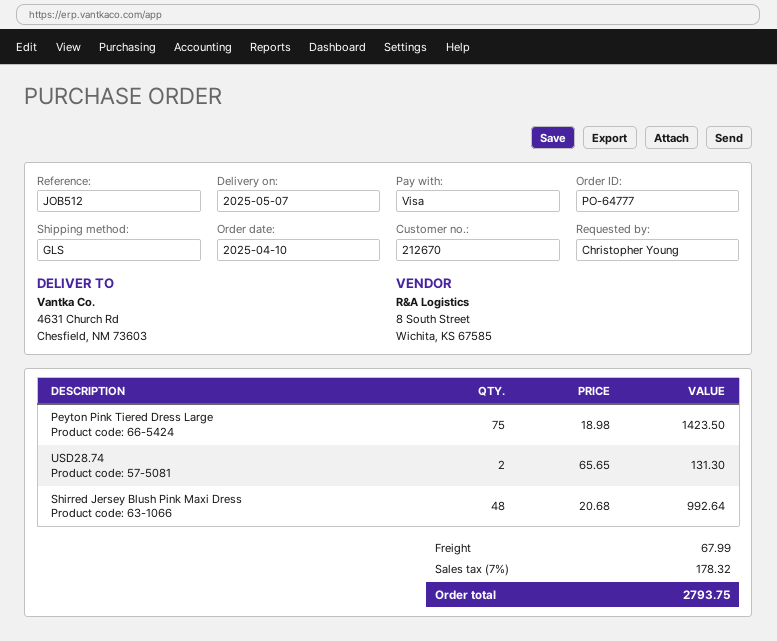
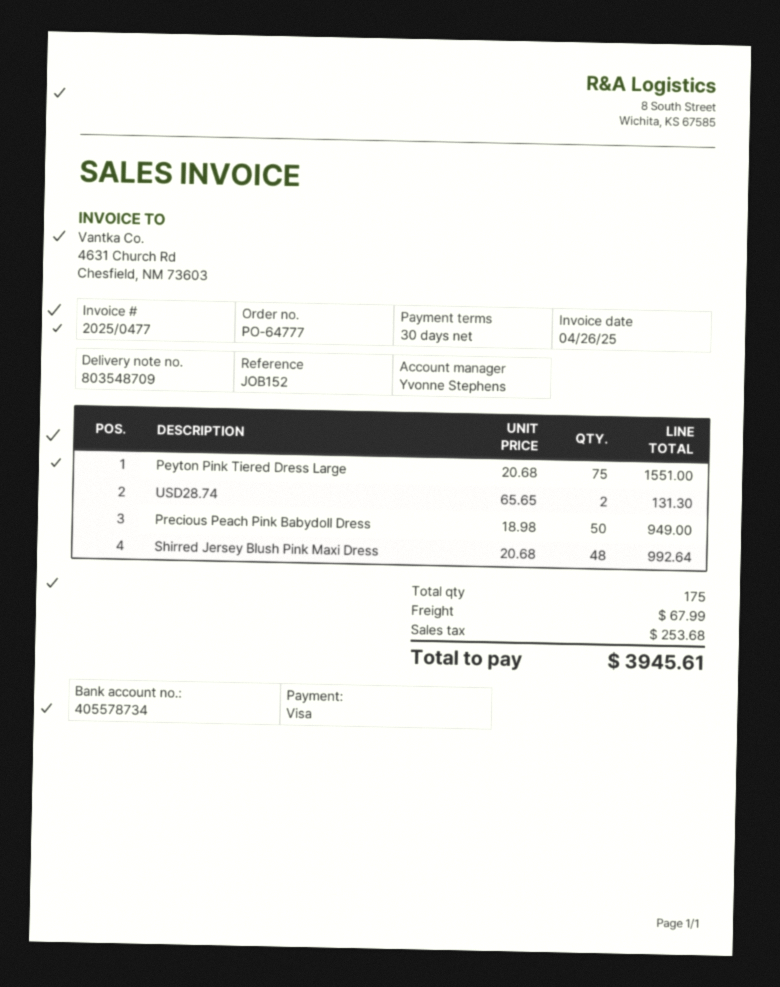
reference: JOB512 -> JOB152
Peyton Pink Tiered Dress Large: 75 x 18.98 = 1423.50 -> 75 x 20.68 = 1551.00
Precious Peach Pink Babydoll Dress: none -> 50 x 18.98 = 949.00
tax: 178.32 -> 253.68
total: 2793.75 -> 3945.61

